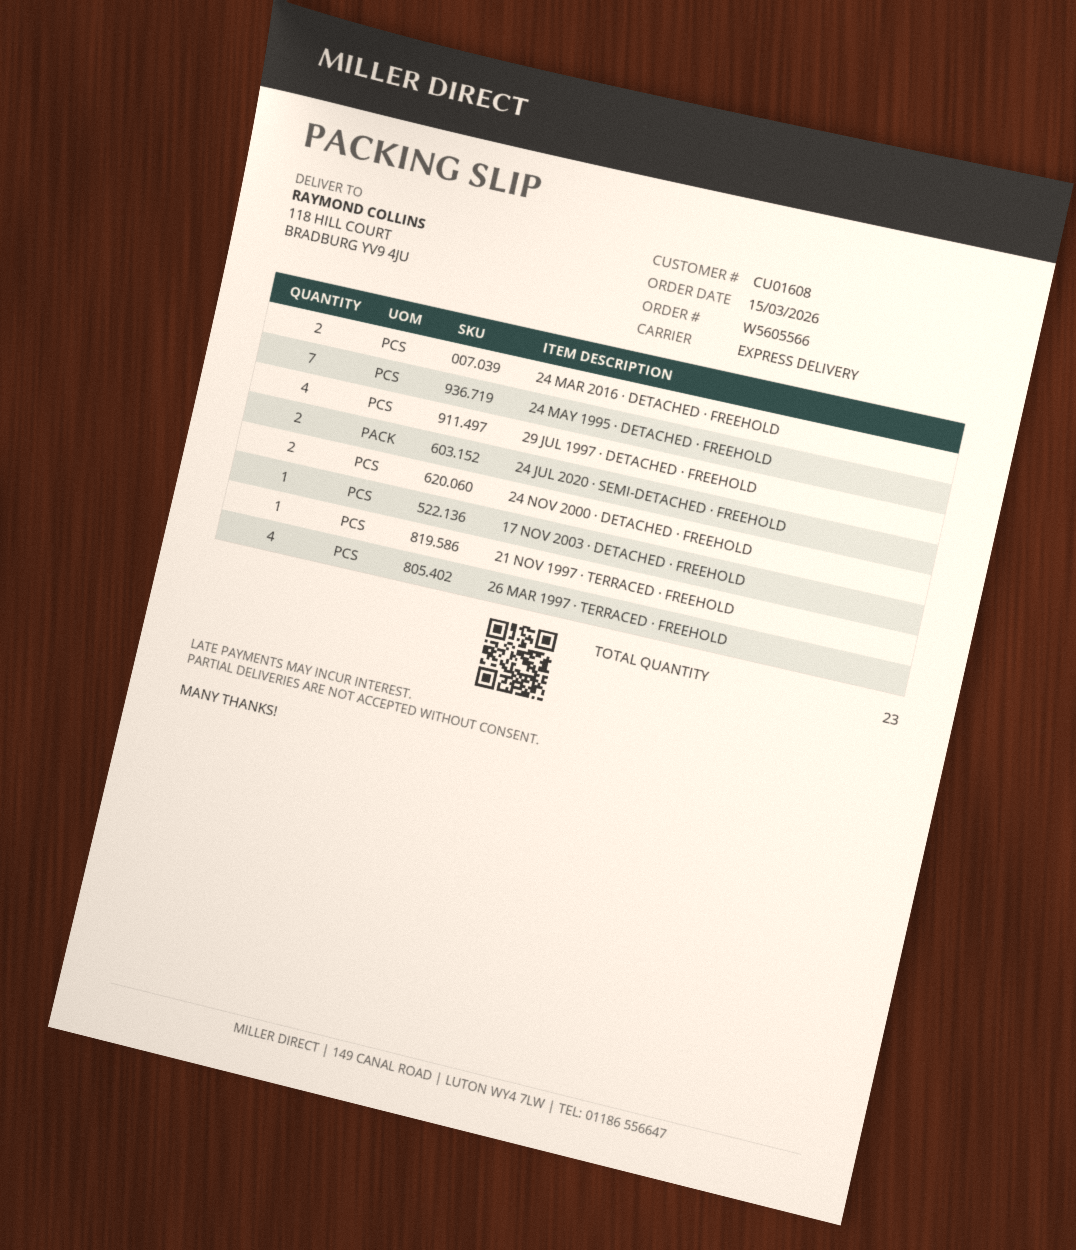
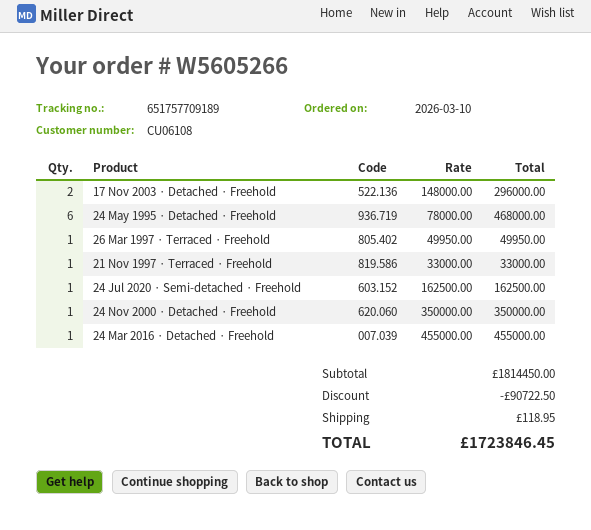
order number: W5605566 -> W5605266
order date: 2026-03-15 -> 2026-03-10
customer number: CU01608 -> CU06108
24 MAR 2016 · DETACHED · FREEHOLD: 2 -> 1
24 MAY 1995 · DETACHED · FREEHOLD: 7 -> 6
29 JUL 1997 · DETACHED · FREEHOLD: 4 -> none
24 JUL 2020 · SEMI-DETACHED · FREEHOLD: 2 -> 1
24 NOV 2000 · DETACHED · FREEHOLD: 2 -> 1
17 NOV 2003 · DETACHED · FREEHOLD: 1 -> 2
26 MAR 1997 · TERRACED · FREEHOLD: 4 -> 1

